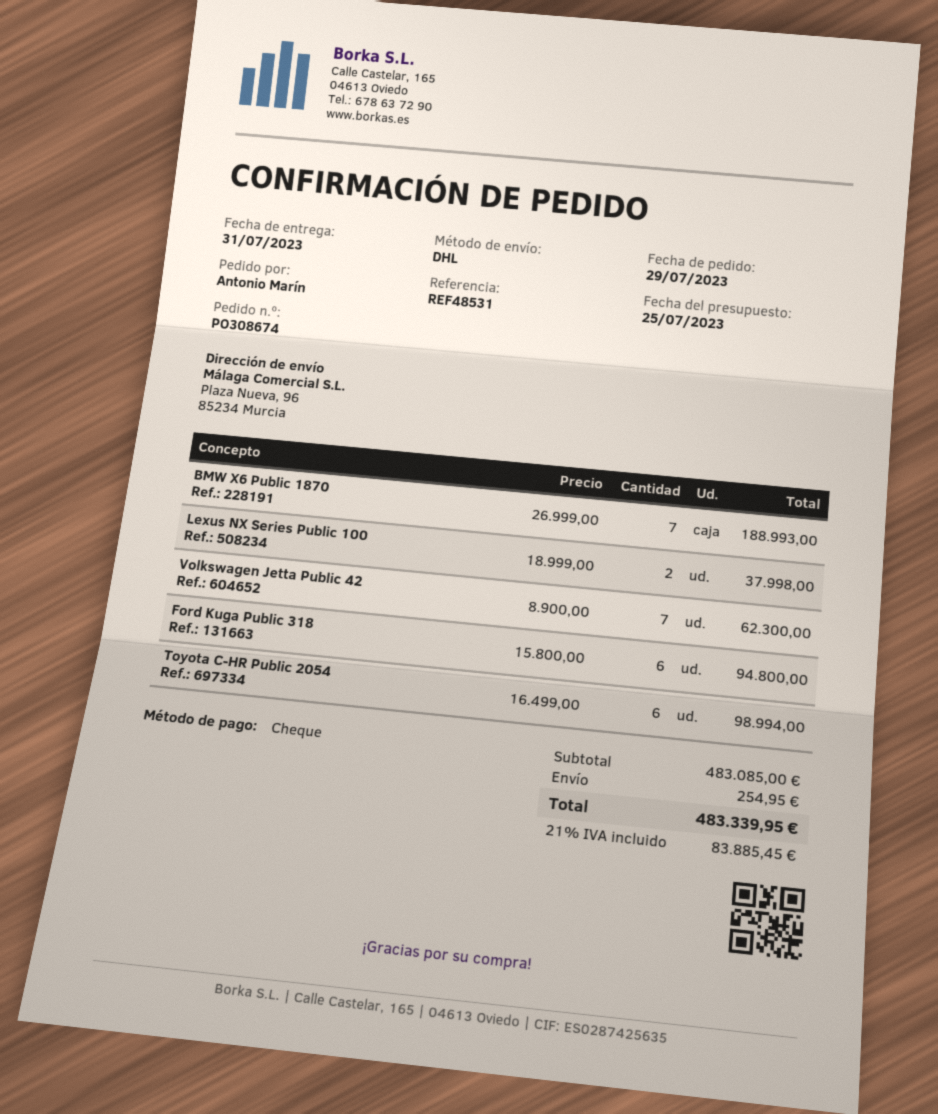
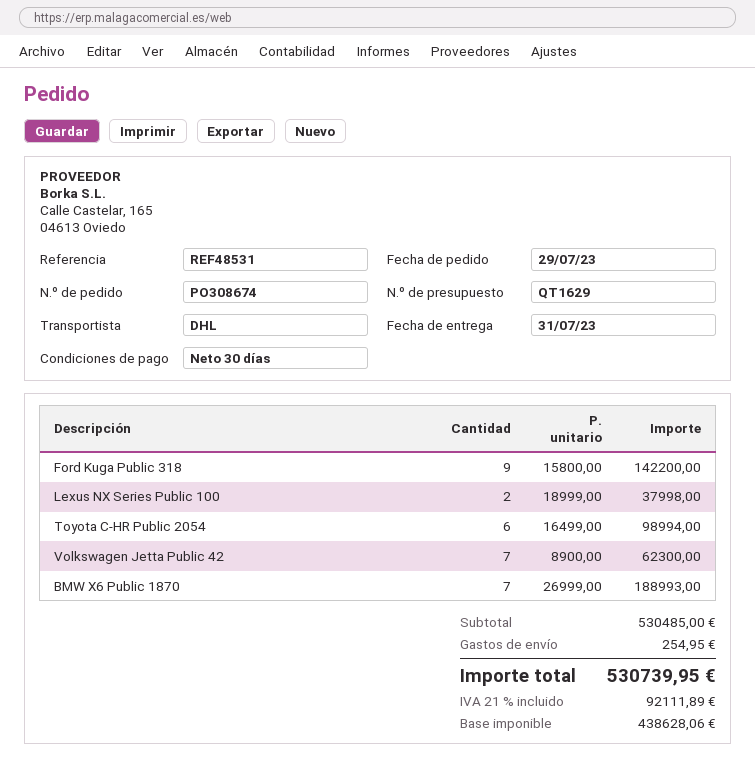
Ford Kuga Public 318: 6 x 15800.00 = 94800.00 -> 9 x 15800.00 = 142200.00
subtotal: 483085.00 -> 530485.00
tax: 21% = 83885.45 -> 21% = 92111.89
total: 483339.95 -> 530739.95

